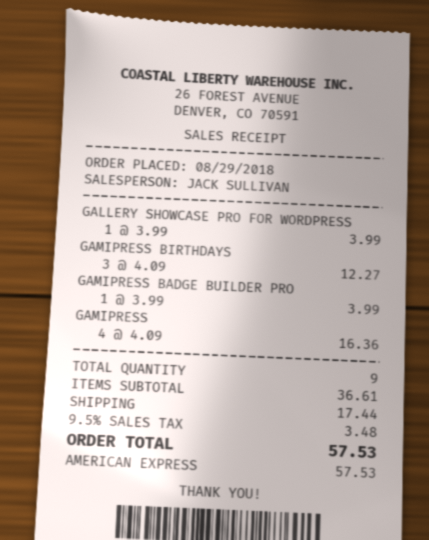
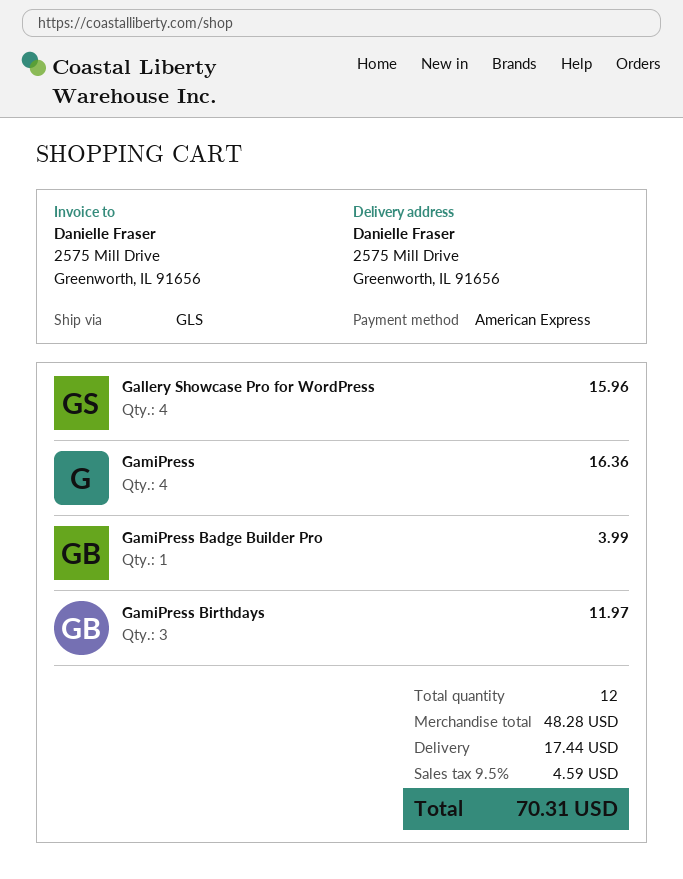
GALLERY SHOWCASE PRO FOR WORDPRESS: 1 for 3.99 -> 4 for 15.96
GAMIPRESS BIRTHDAYS: 3 for 12.27 -> 3 for 11.97
total quantity: 9 -> 12
subtotal: 36.61 -> 48.28
tax: 9.5% = 3.48 -> 9.5% = 4.59
total: 57.53 -> 70.31

